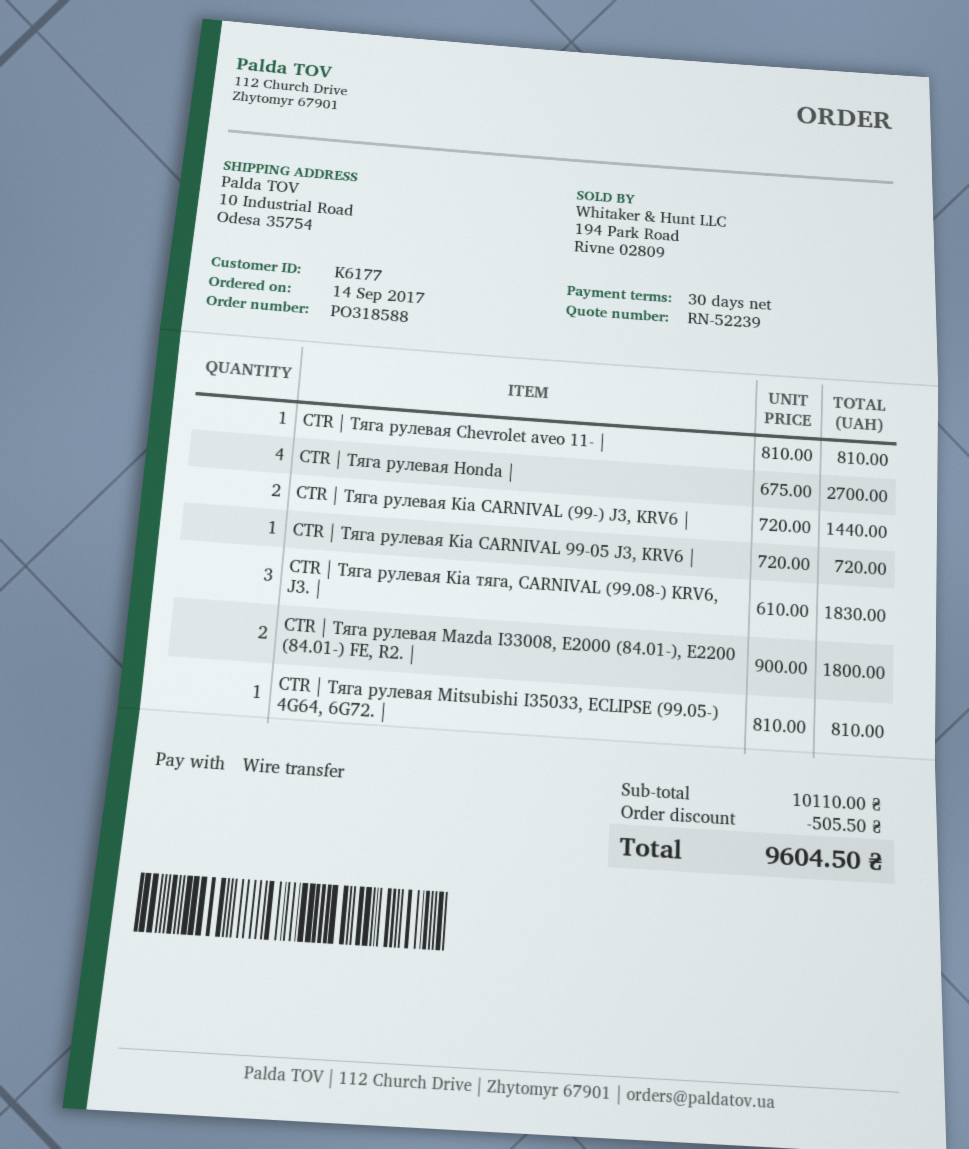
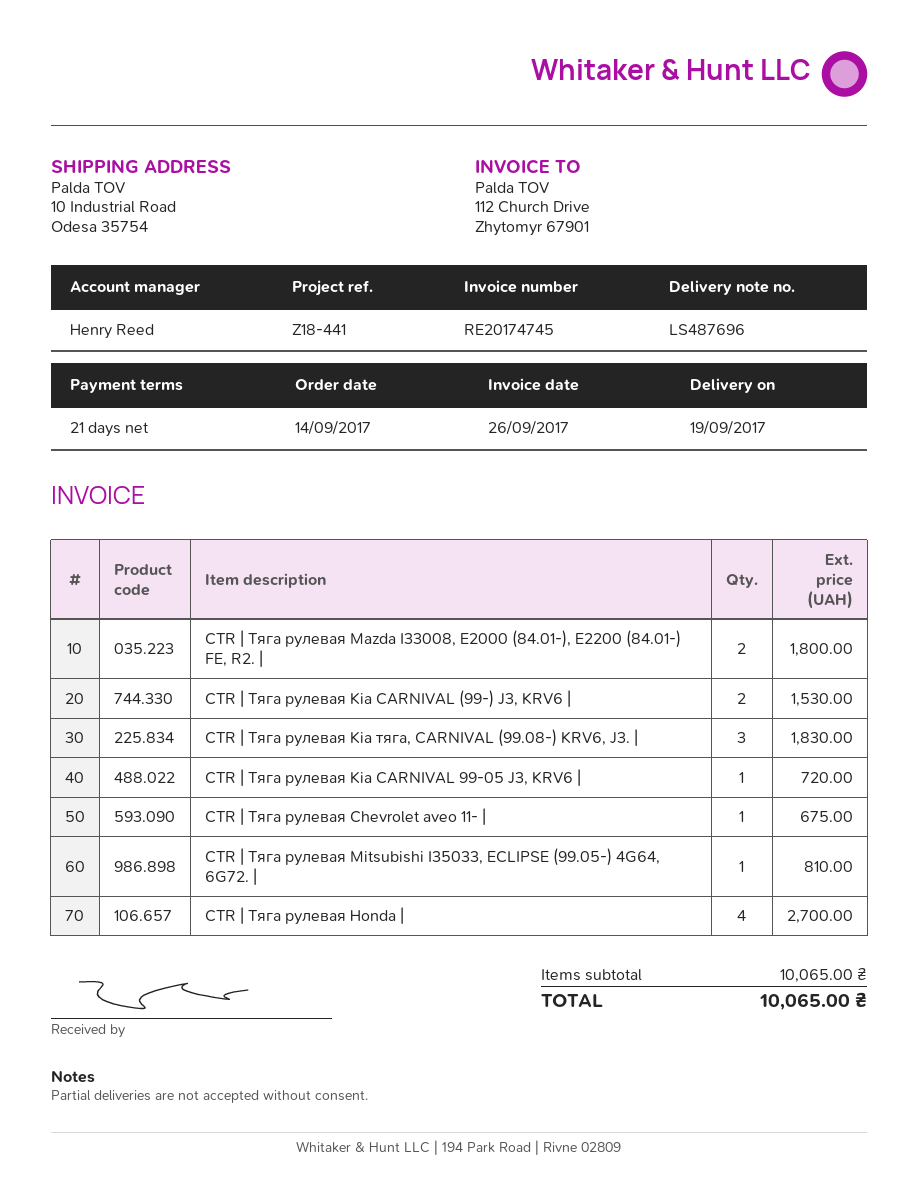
payment terms: 30 days -> 21 days
CTR | Тяга рулевая Chevrolet aveo 11- |: 1 for 810.00 -> 1 for 675.00
CTR | Тяга рулевая Kia CARNIVAL (99-) J3, KRV6 |: 2 for 1440.00 -> 2 for 1530.00
subtotal: 10110.00 -> 10065.00
discount: 505.50 -> none
total: 9604.50 -> 10065.00

